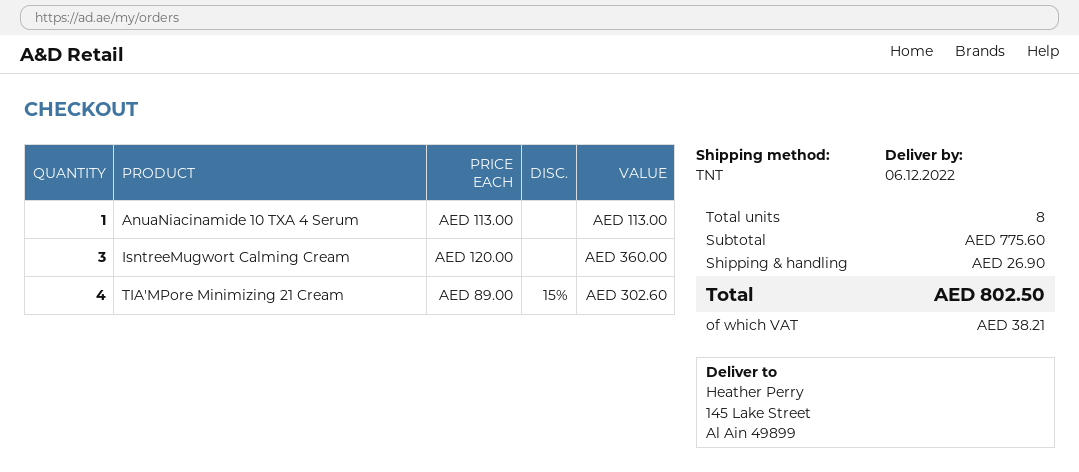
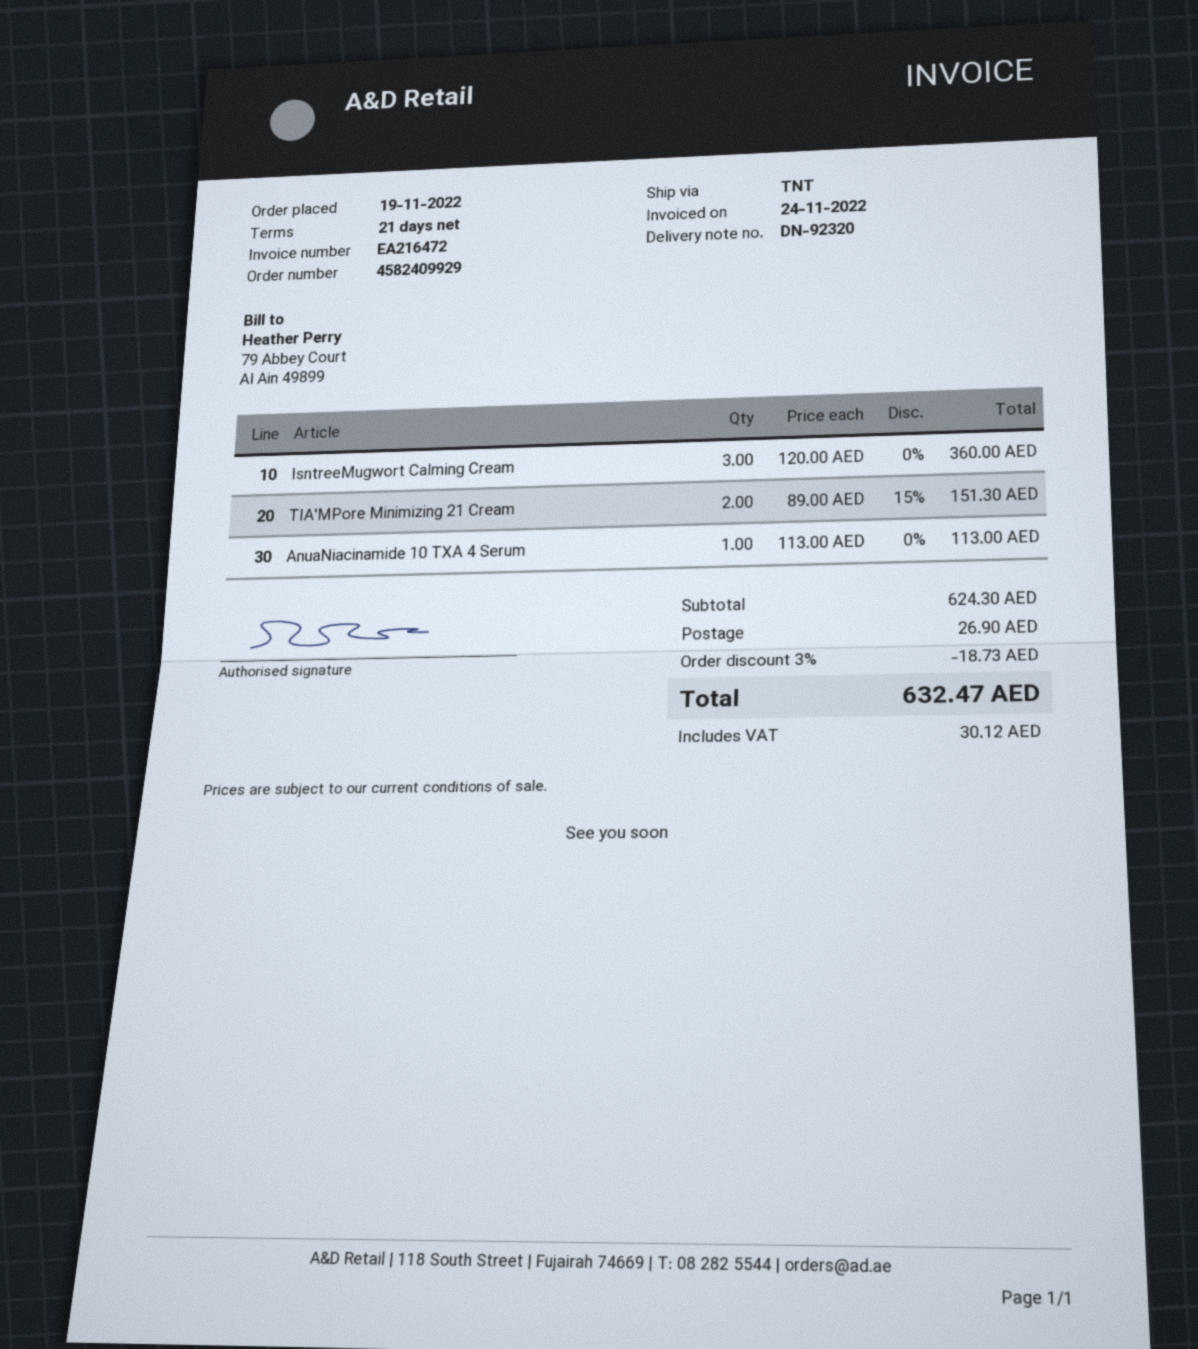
TIA'MPore Minimizing 21 Cream: 4 x 89.00 - 15% = 302.60 -> 2 x 89.00 - 15% = 151.30
subtotal: 775.60 -> 624.30
discount: none -> 3% = 18.73
tax: 38.21 -> 30.12
total: 802.50 -> 632.47

